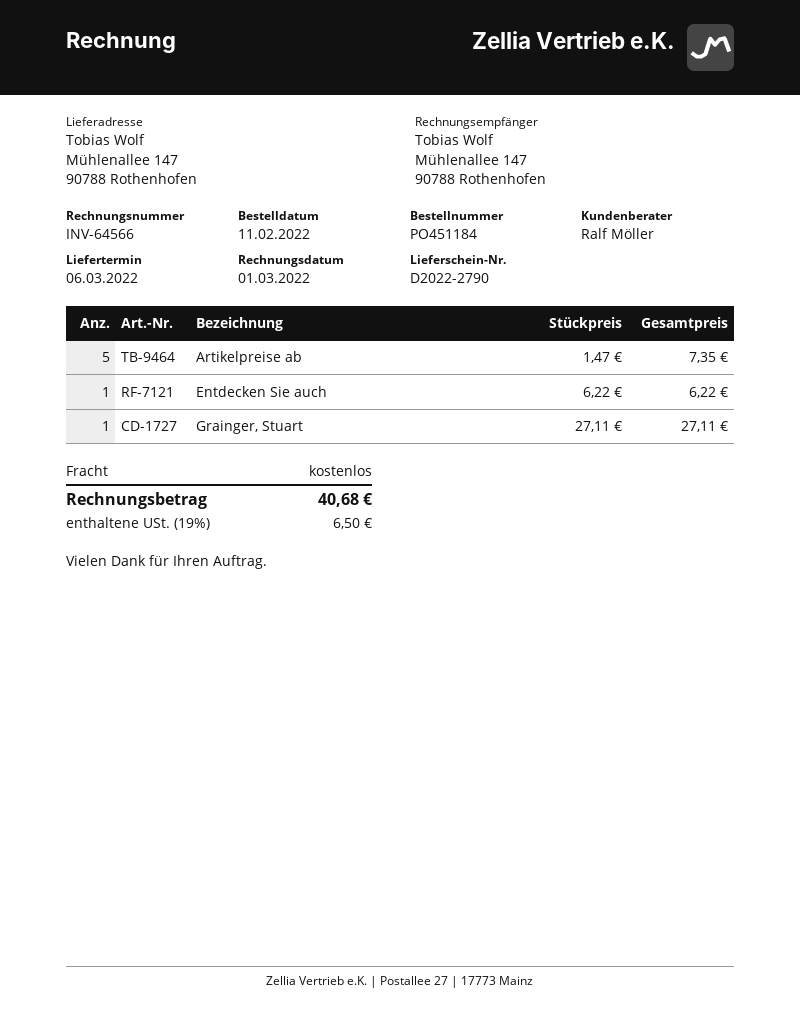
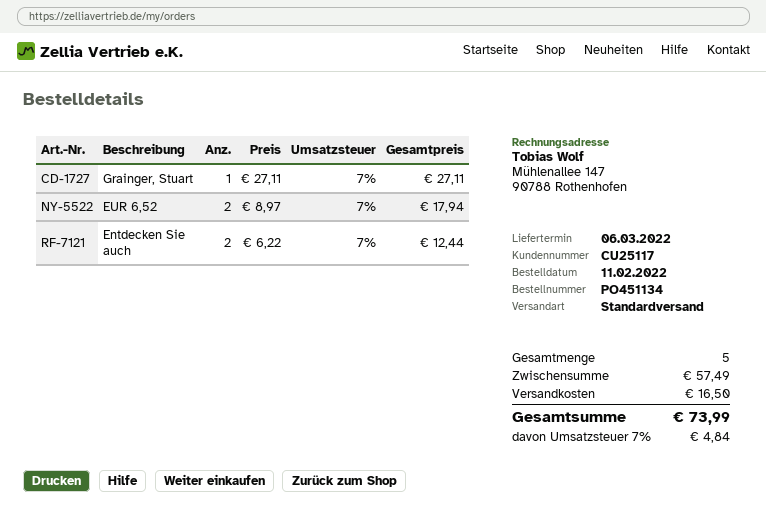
order number: PO451184 -> PO451134
Artikelpreise ab: 5 x 1.47 = 7.35 -> none
Entdecken Sie auch: 1 x 6.22 = 6.22 -> 2 x 6.22 = 12.44
EUR 6,52: none -> 2 x 8.97 = 17.94
shipping: 0.00 -> 16.50
tax: 19% = 6.50 -> 7% = 4.84
total: 40.68 -> 73.99

